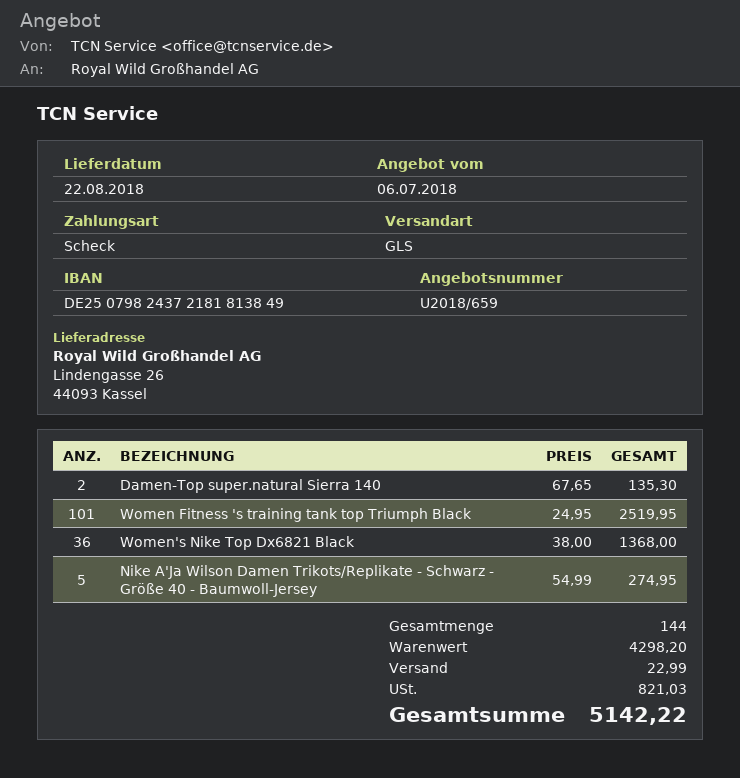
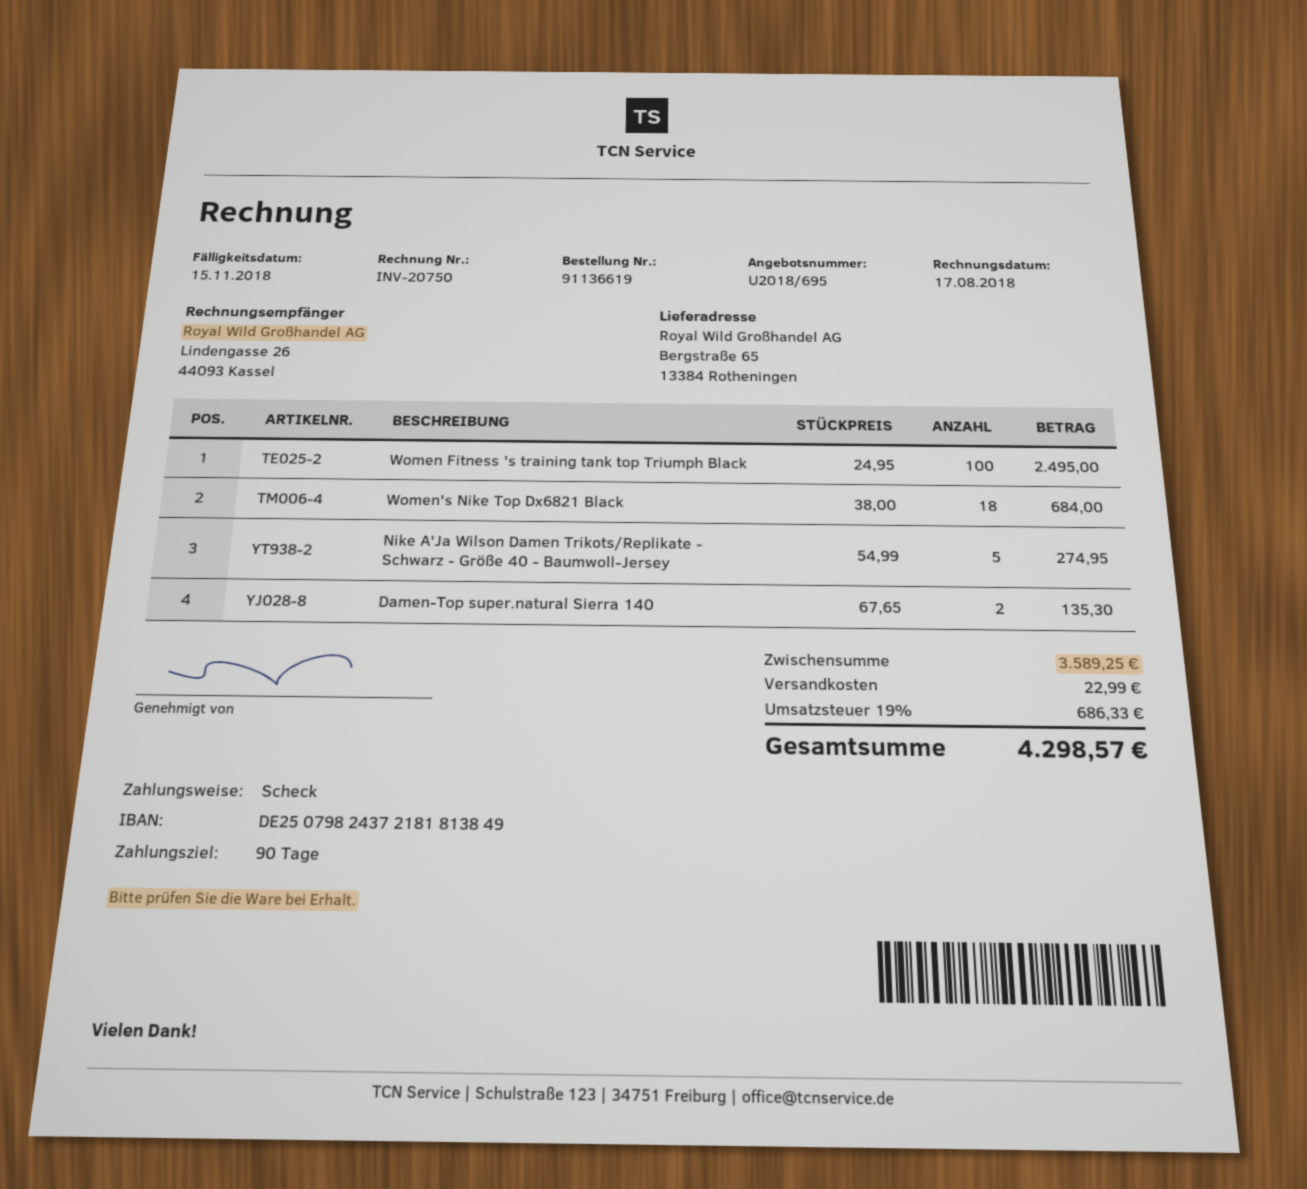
quote number: U2018/659 -> U2018/695
ship to: Lindengasse 26, 44093 Kassel -> Bergstraße 65, 13384 Rotheningen
Women Fitness 's training tank top Triumph Black: 101 x 24.95 = 2519.95 -> 100 x 24.95 = 2495.00
Women's Nike Top Dx6821 Black: 36 x 38.00 = 1368.00 -> 18 x 38.00 = 684.00
subtotal: 4298.20 -> 3589.25
tax: 821.03 -> 686.33
total: 5142.22 -> 4298.57

